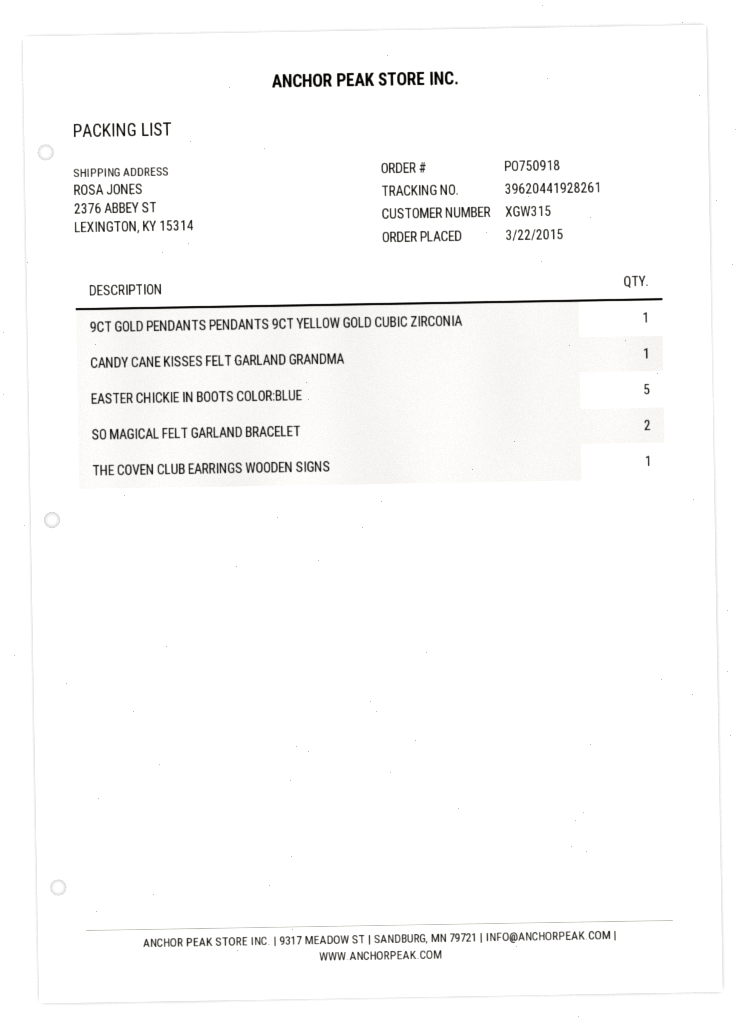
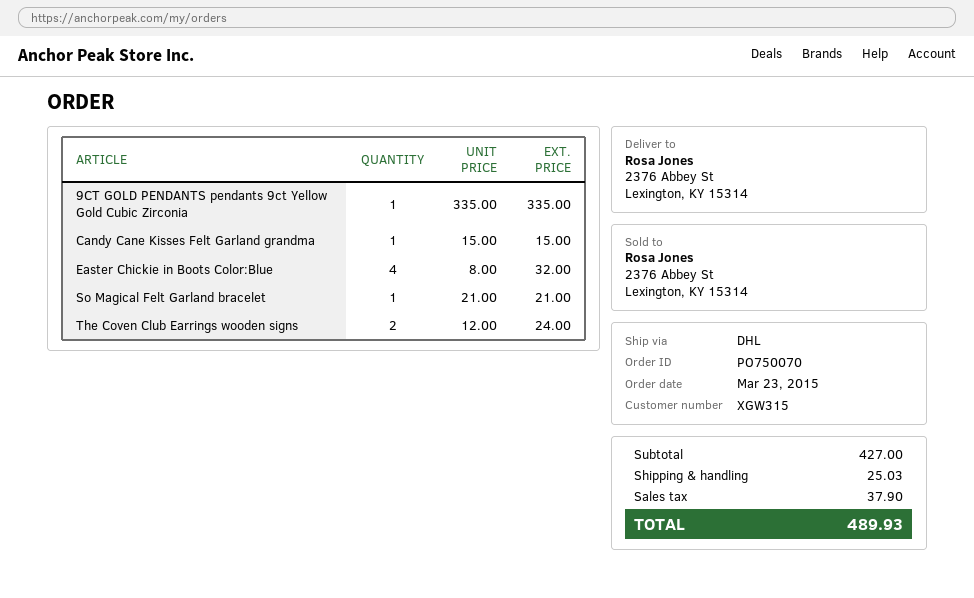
order number: PO750918 -> PO750070
order date: 2015-03-22 -> 2015-03-23
EASTER CHICKIE IN BOOTS COLOR:BLUE: 5 -> 4
SO MAGICAL FELT GARLAND BRACELET: 2 -> 1
THE COVEN CLUB EARRINGS WOODEN SIGNS: 1 -> 2

